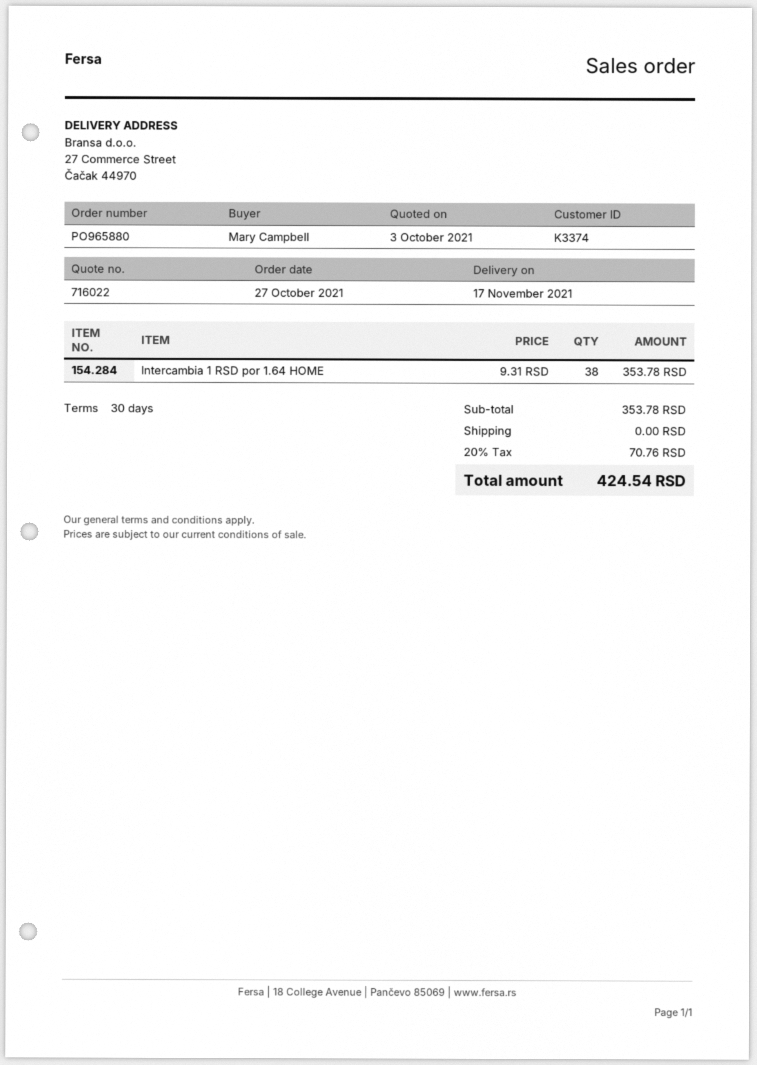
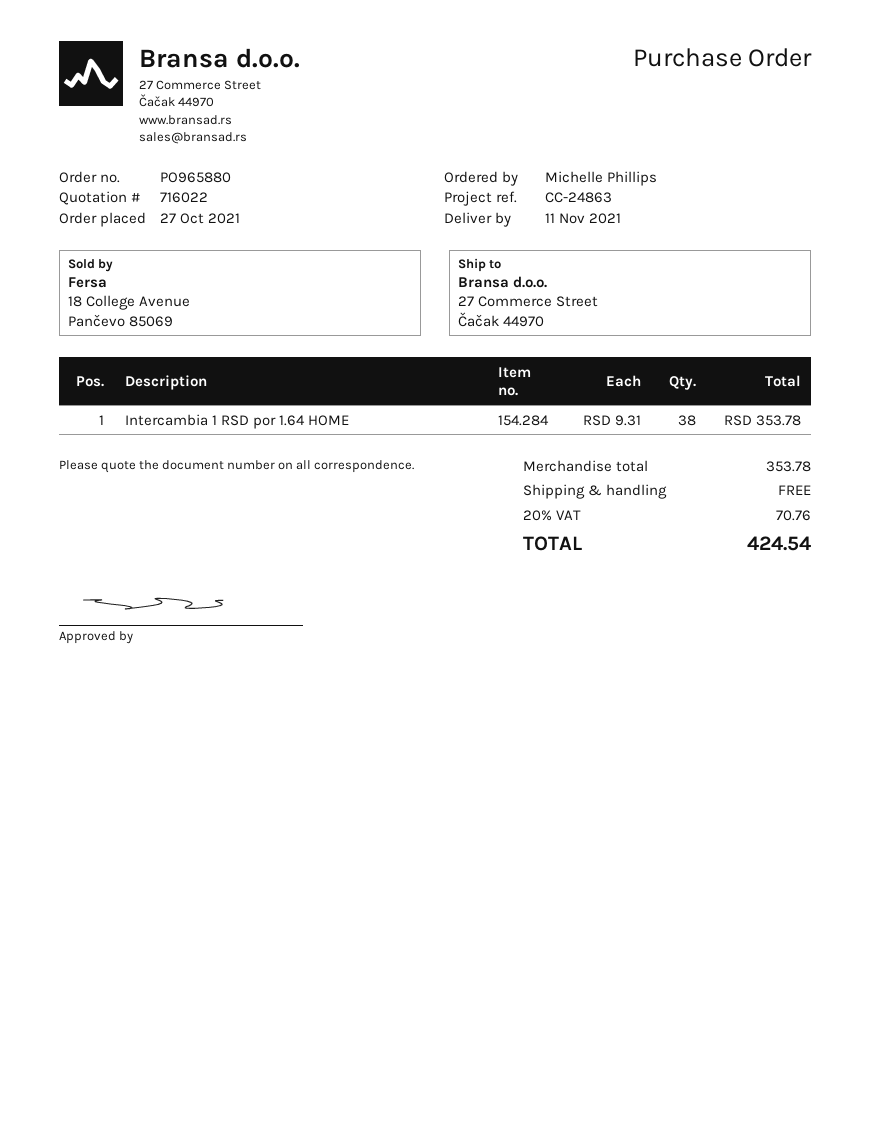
delivery date: 2021-11-17 -> 2021-11-11
ordered by: Mary Campbell -> Michelle Phillips

